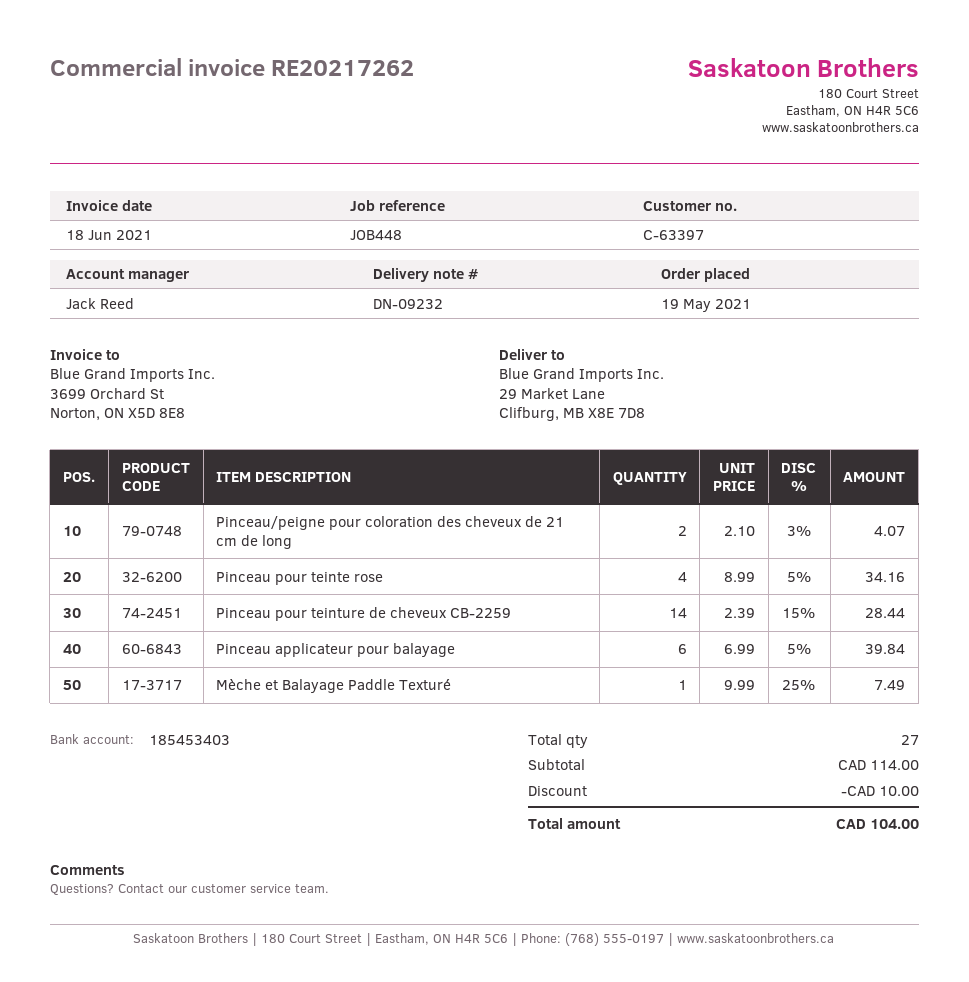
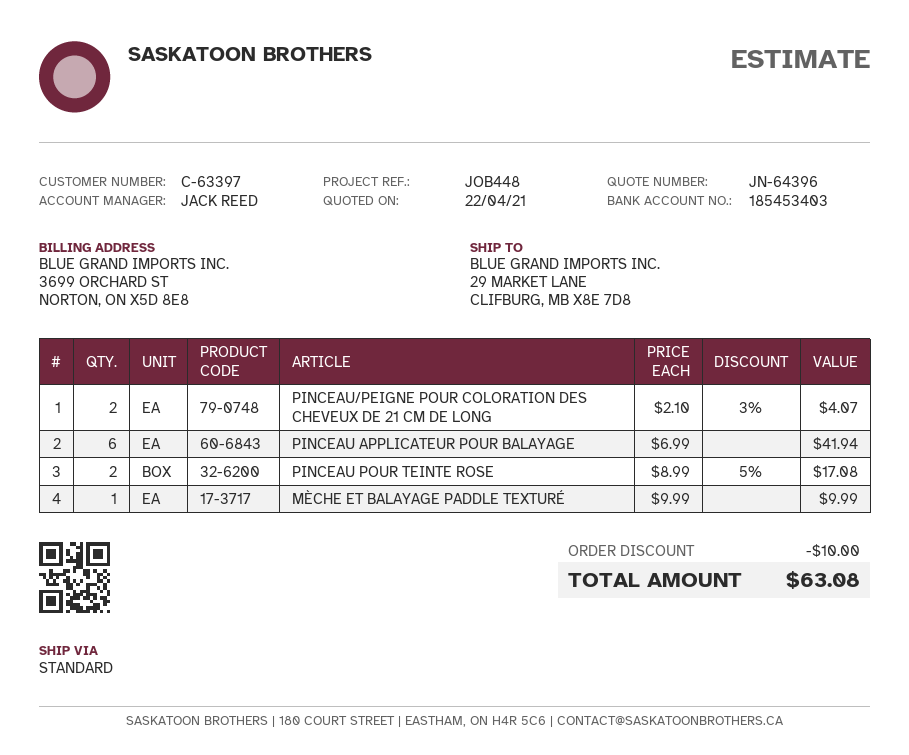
Pinceau pour teinte rose: 4 x 8.99 - 5% = 34.16 -> 2 x 8.99 - 5% = 17.08
Pinceau pour teinture de cheveux CB-2259: 14 x 2.39 - 15% = 28.44 -> none
Pinceau applicateur pour balayage: 6 x 6.99 - 5% = 39.84 -> 6 x 6.99 = 41.94
Mèche et Balayage Paddle Texturé: 1 x 9.99 - 25% = 7.49 -> 1 x 9.99 = 9.99
total: 104.00 -> 63.08

